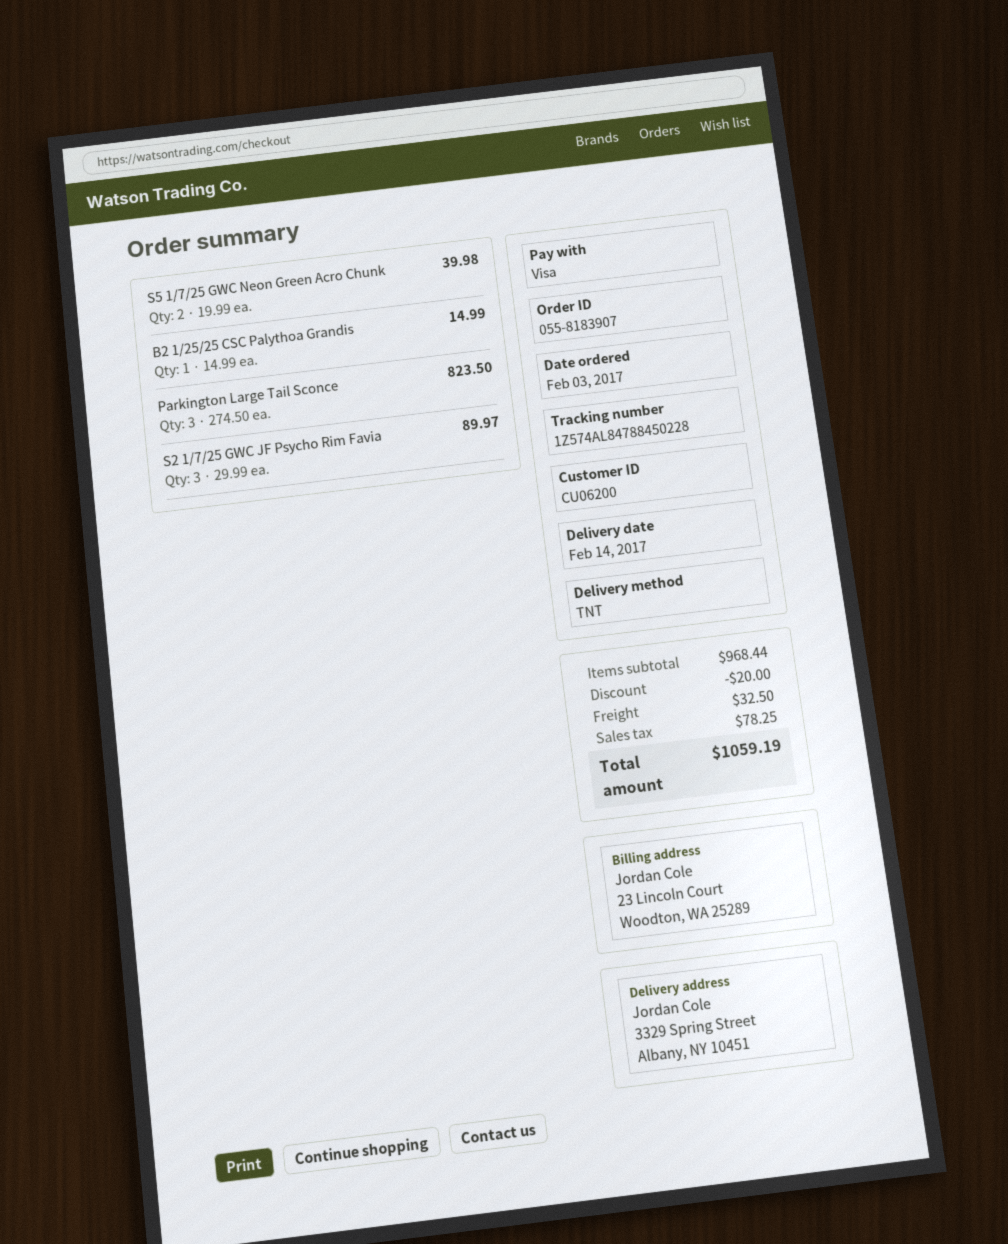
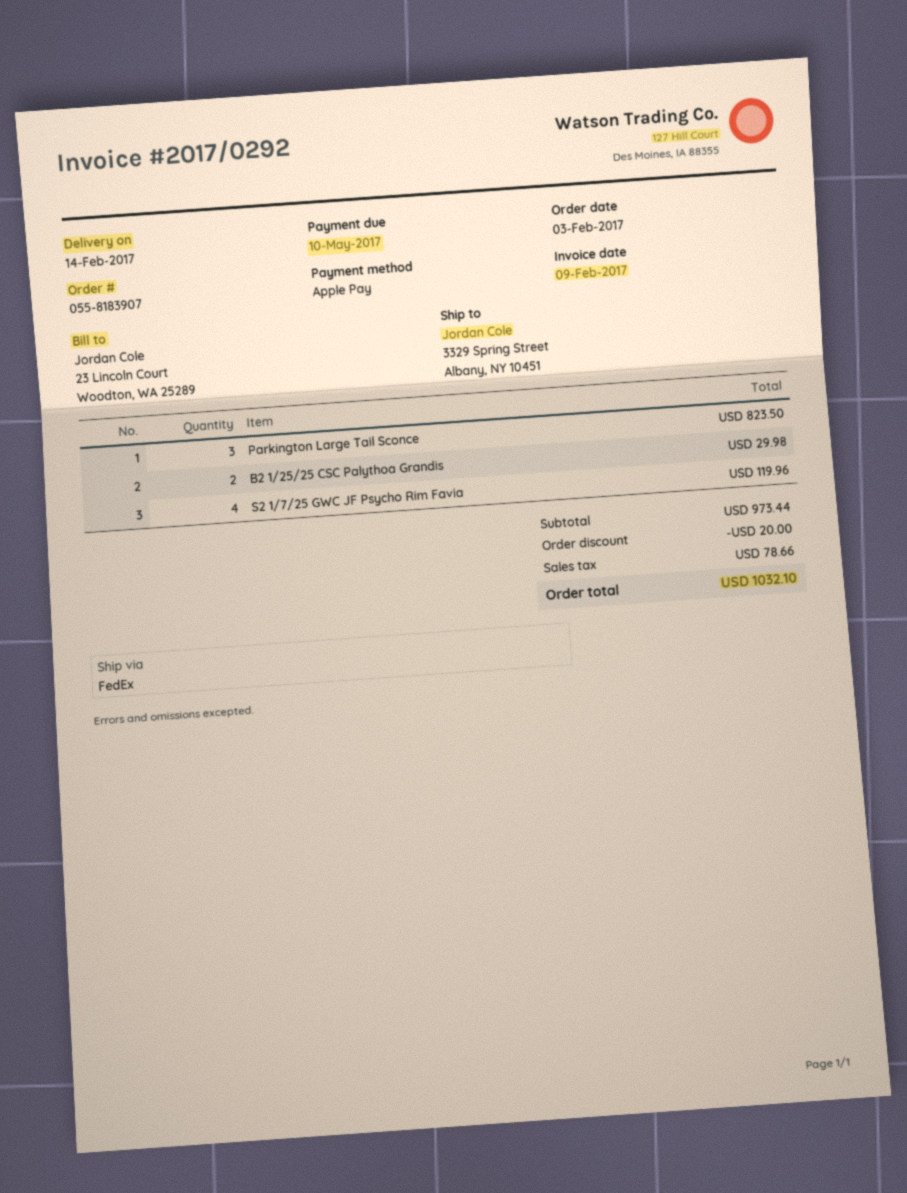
payment method: Visa -> Apple Pay
shipping method: TNT -> FedEx
S5 1/7/25 GWC Neon Green Acro Chunk: 2 for 39.98 -> none
B2 1/25/25 CSC Palythoa Grandis: 1 for 14.99 -> 2 for 29.98
S2 1/7/25 GWC JF Psycho Rim Favia: 3 for 89.97 -> 4 for 119.96
subtotal: 968.44 -> 973.44
shipping: 32.50 -> none
tax: 78.25 -> 78.66
total: 1059.19 -> 1032.10

